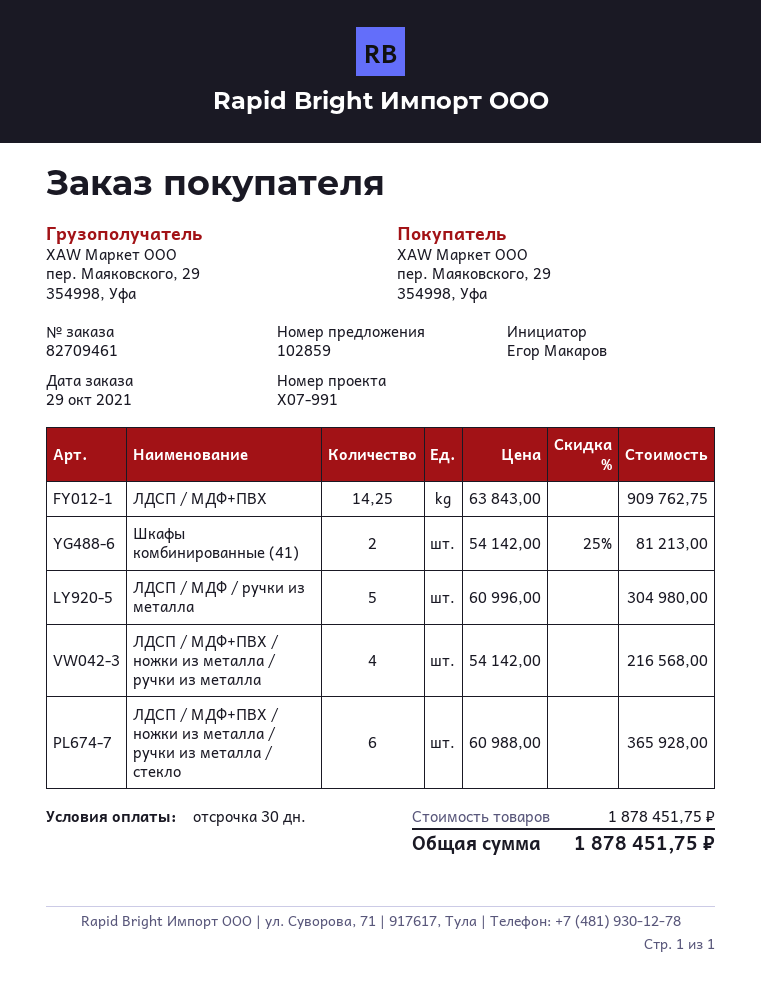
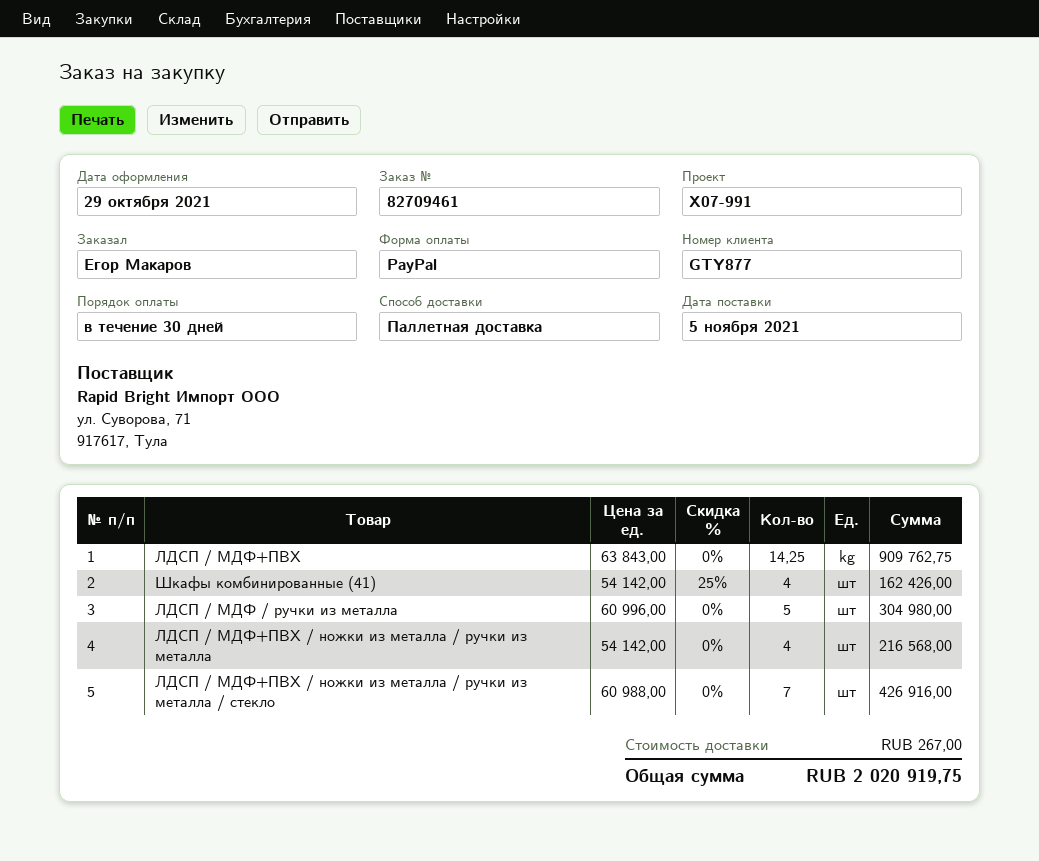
Шкафы комбинированные (41): 2 x 54142.00 - 25% = 81213.00 -> 4 x 54142.00 - 25% = 162426.00
ЛДСП / МДФ+ПВХ / ножки из металла / ручки из металла / стекло: 6 x 60988.00 = 365928.00 -> 7 x 60988.00 = 426916.00
shipping: none -> 267.00
total: 1878451.75 -> 2020919.75

